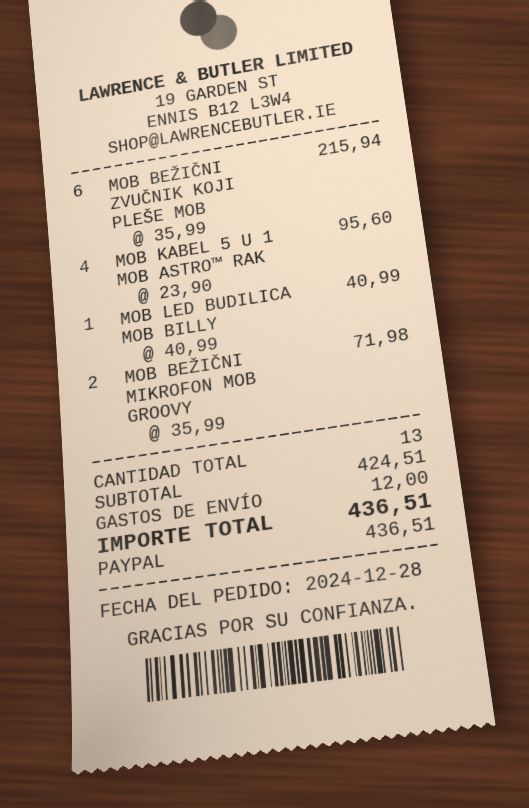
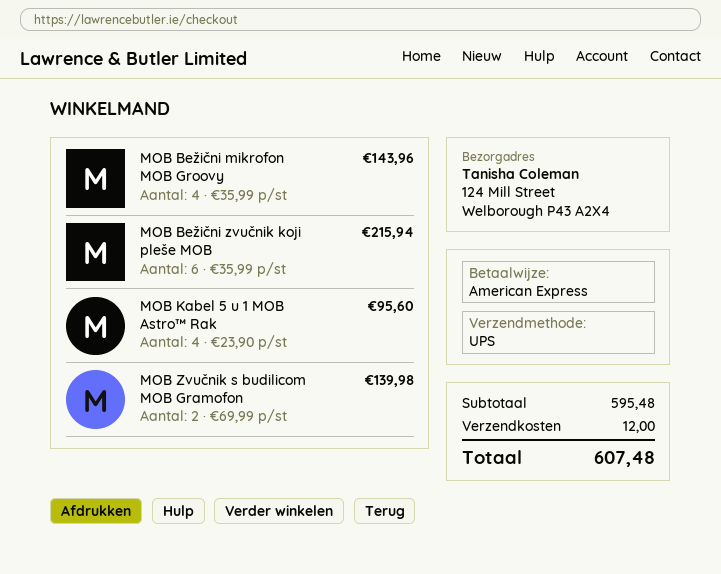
payment method: PayPal -> American Express
MOB LED BUDILICA MOB BILLY: 1 x 40.99 = 40.99 -> none
MOB BEŽIČNI MIKROFON MOB GROOVY: 2 x 35.99 = 71.98 -> 4 x 35.99 = 143.96
MOB Zvučnik s budilicom MOB Gramofon: none -> 2 x 69.99 = 139.98
subtotal: 424.51 -> 595.48
total: 436.51 -> 607.48

